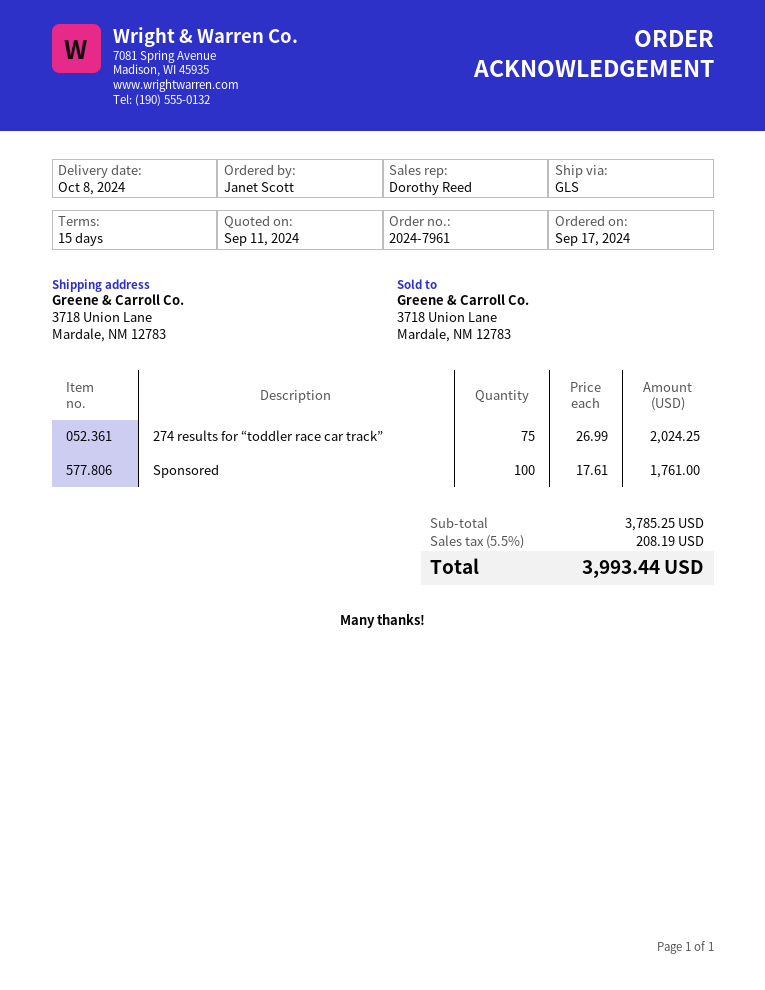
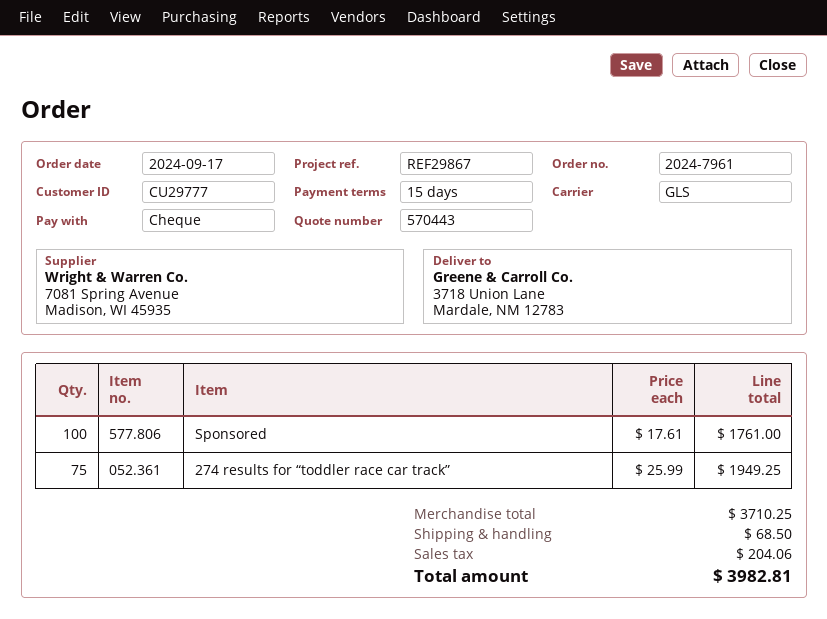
274 results for “toddler race car track”: 75 x 26.99 = 2024.25 -> 75 x 25.99 = 1949.25
subtotal: 3785.25 -> 3710.25
shipping: none -> 68.50
tax: 208.19 -> 204.06
total: 3993.44 -> 3982.81

